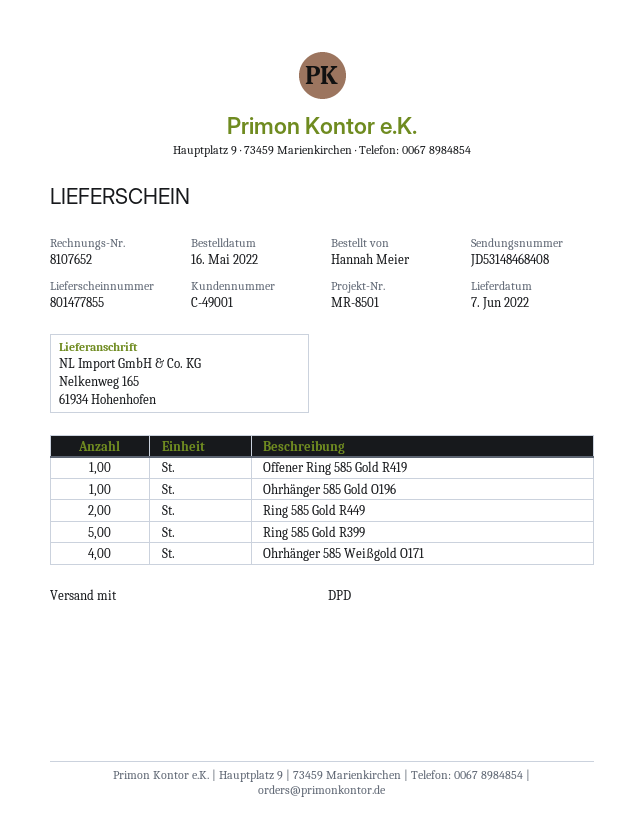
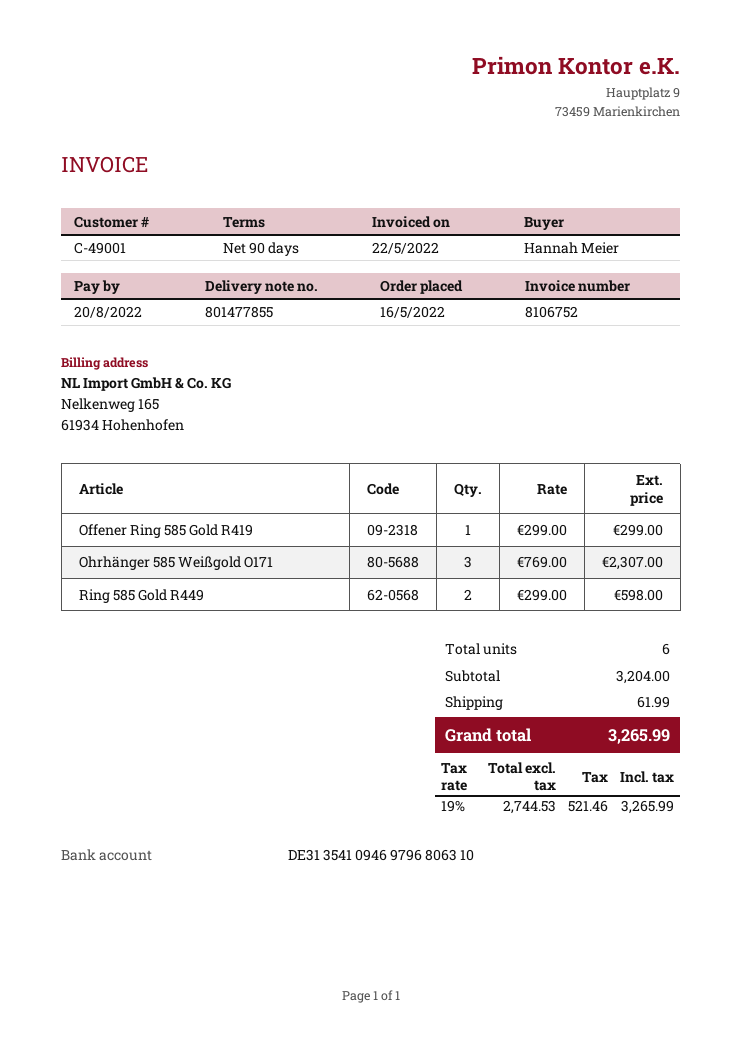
invoice number: 8107652 -> 8106752
Ohrhänger 585 Gold O196: 1 -> none
Ring 585 Gold R399: 5 -> none
Ohrhänger 585 Weißgold O171: 4 -> 3

